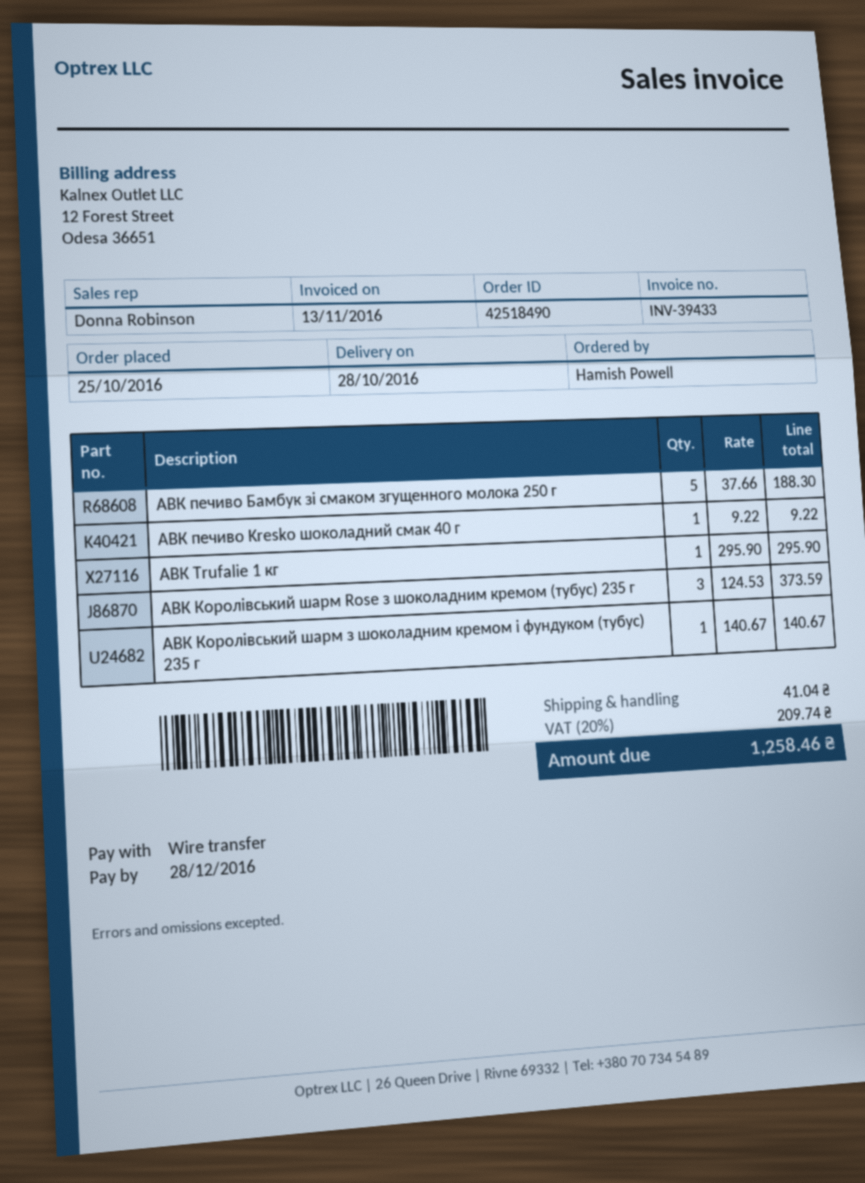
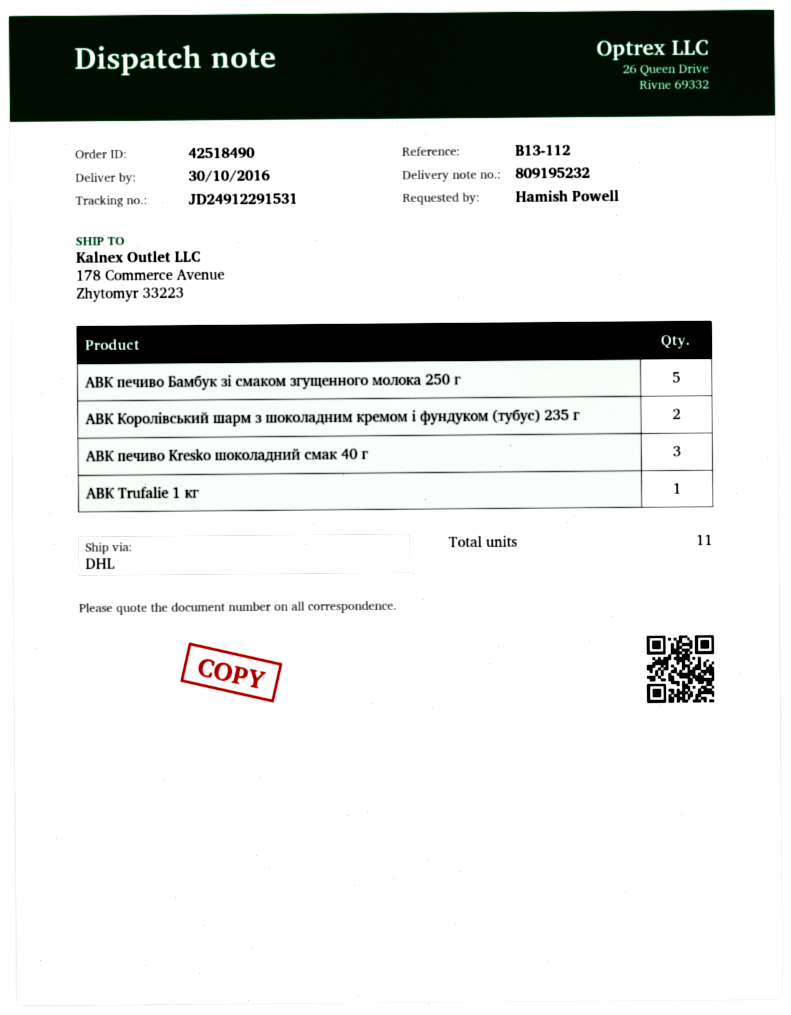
delivery date: 2016-10-28 -> 2016-10-30
АВК печиво Kresko шоколадний смак 40 г: 1 -> 3
АВК Королівський шарм Rose з шоколадним кремом (тубус) 235 г: 3 -> none
АВК Королівський шарм з шоколадним кремом і фундуком (тубус) 235 г: 1 -> 2

